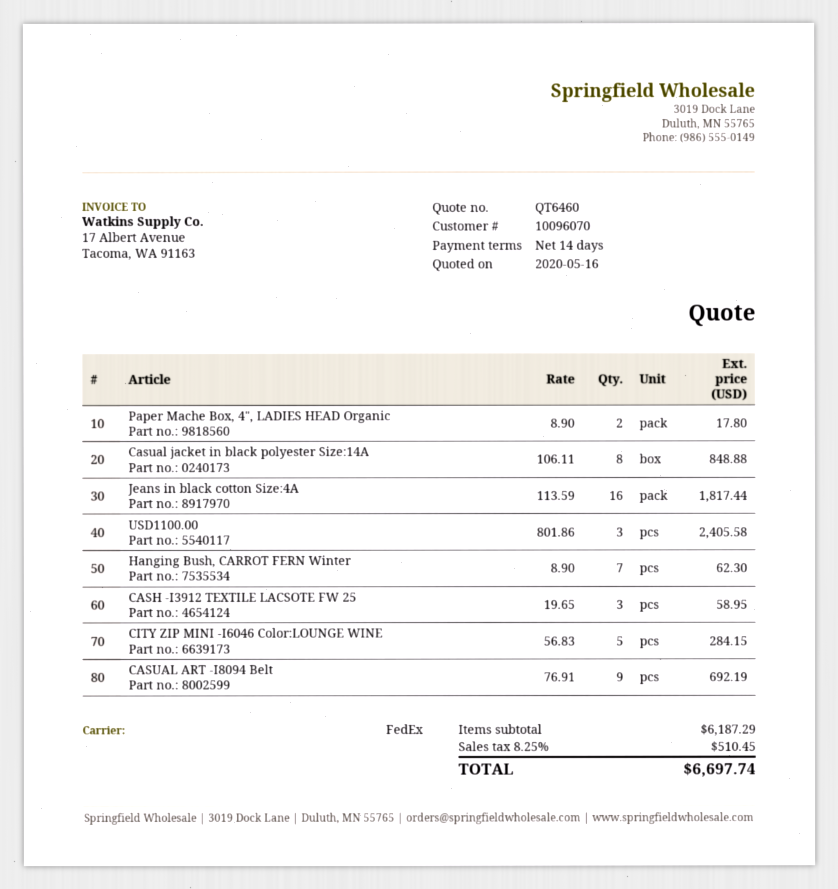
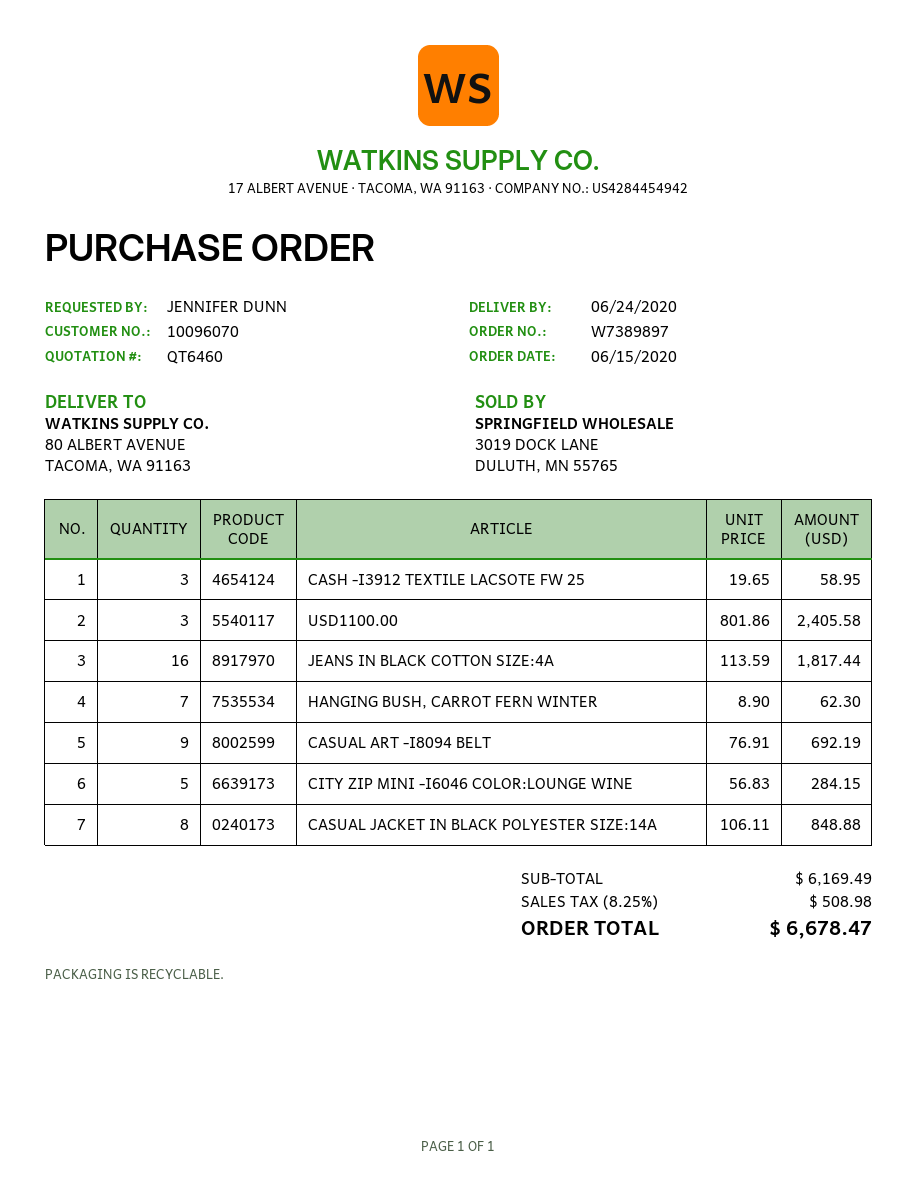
Paper Mache Box, 4", LADIES HEAD Organic: 2 x 8.90 = 17.80 -> none
subtotal: 6187.29 -> 6169.49
tax: 8.25% = 510.45 -> 8.25% = 508.98
total: 6697.74 -> 6678.47

